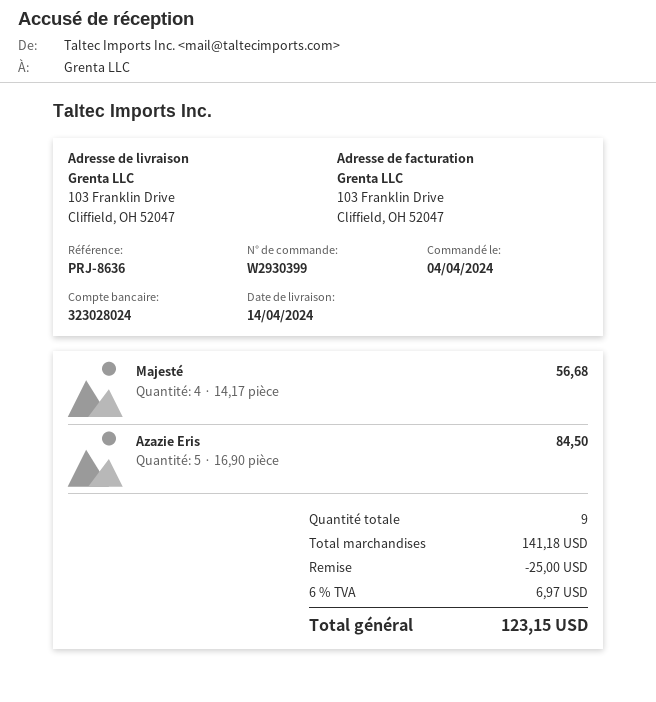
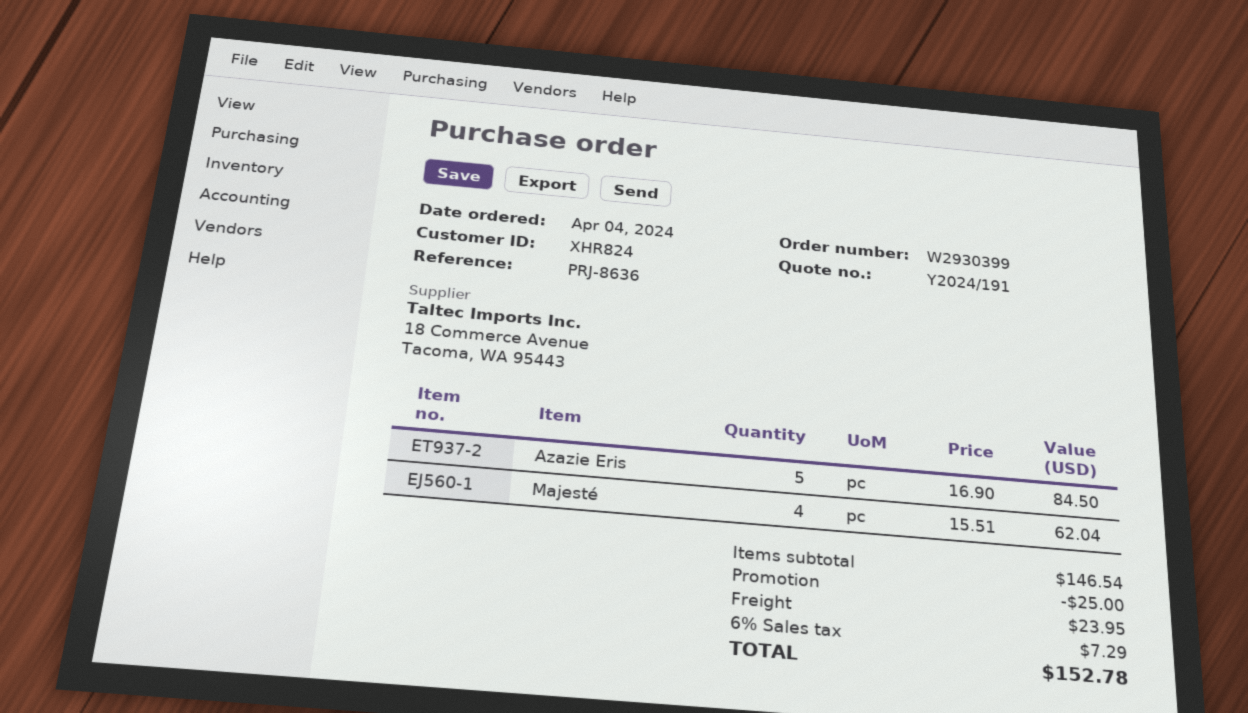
Majesté: 4 x 14.17 = 56.68 -> 4 x 15.51 = 62.04
subtotal: 141.18 -> 146.54
shipping: none -> 23.95
tax: 6% = 6.97 -> 6% = 7.29
total: 123.15 -> 152.78

